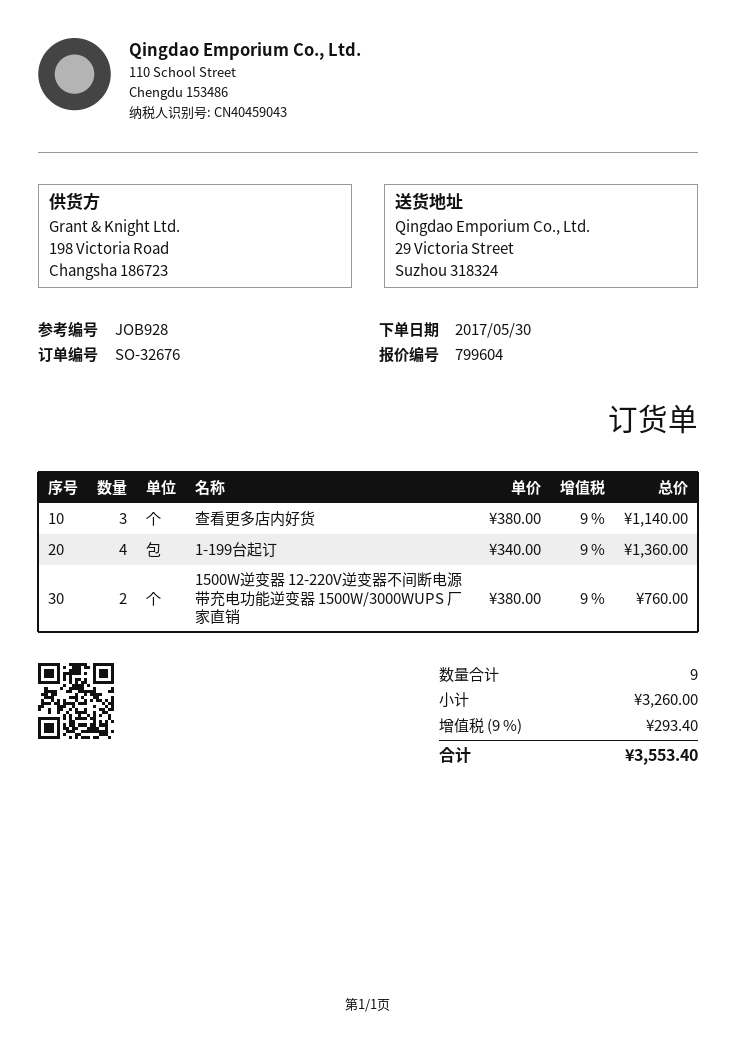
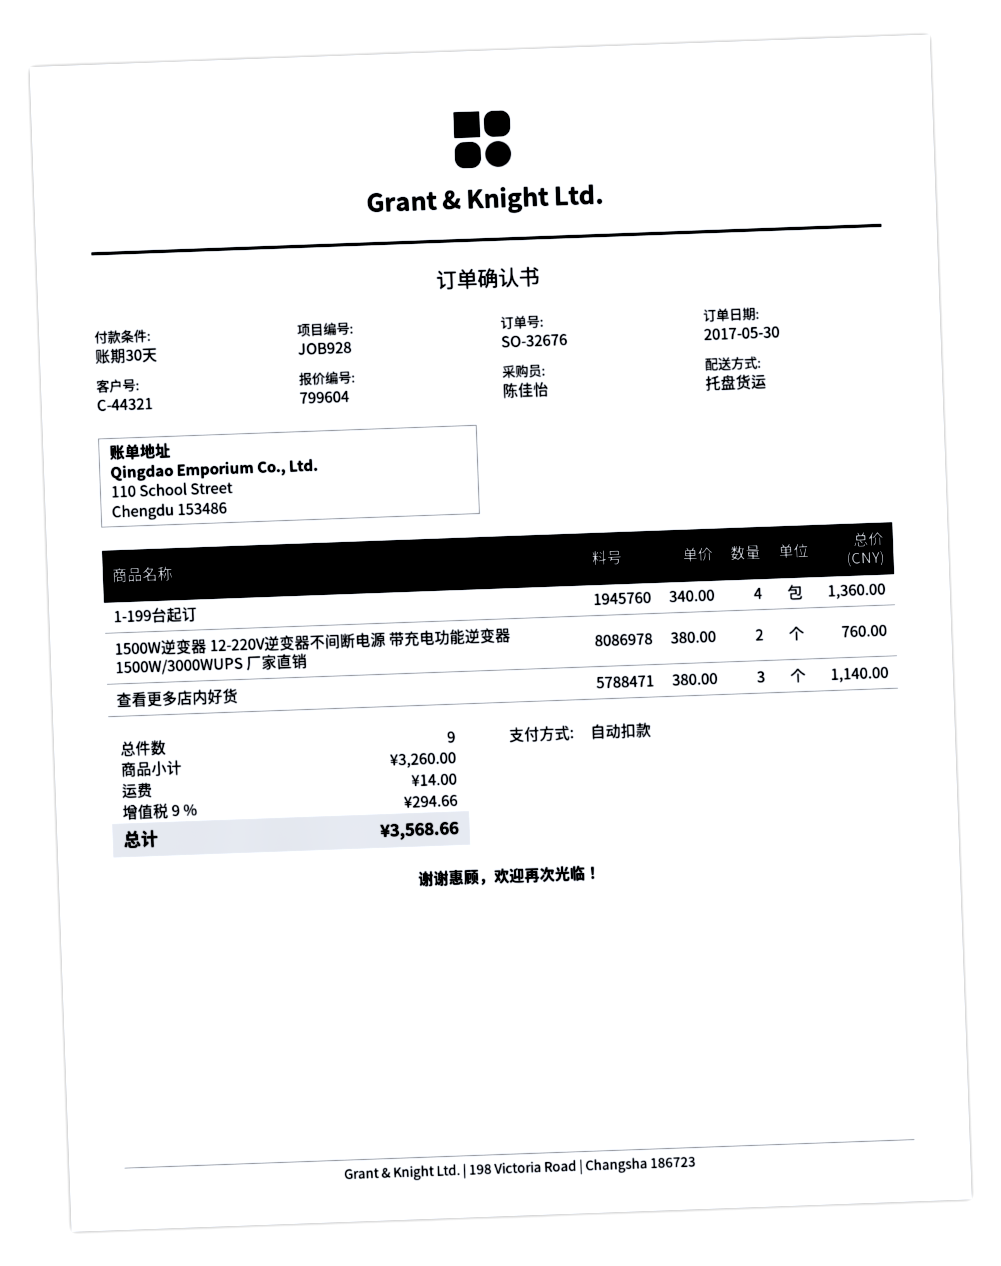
shipping: none -> 14.00
tax: 9% = 293.40 -> 9% = 294.66
total: 3553.40 -> 3568.66

